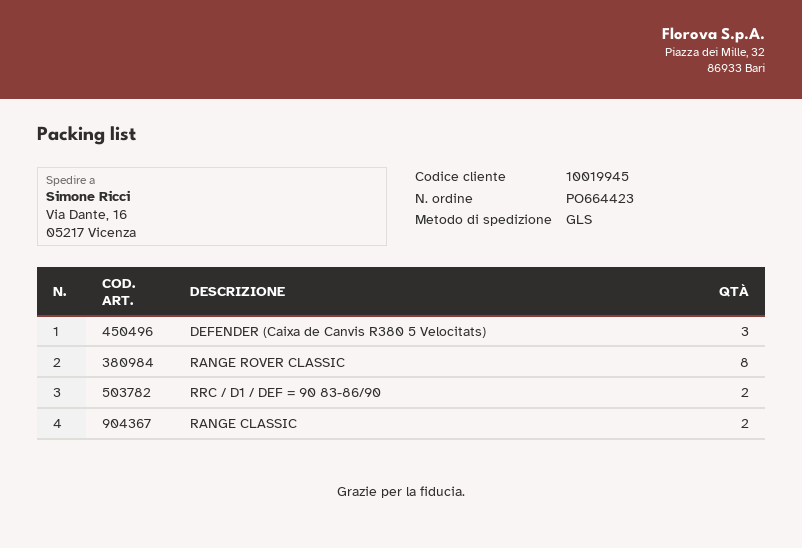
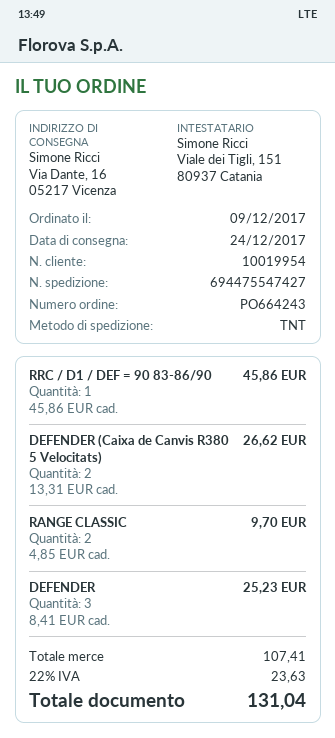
order number: PO664423 -> PO664243
customer number: 10019945 -> 10019954
shipping method: GLS -> TNT
DEFENDER (Caixa de Canvis R380 5 Velocitats): 3 -> 2
RANGE ROVER CLASSIC: 8 -> none
RRC / D1 / DEF = 90 83-86/90: 2 -> 1
DEFENDER: none -> 3

